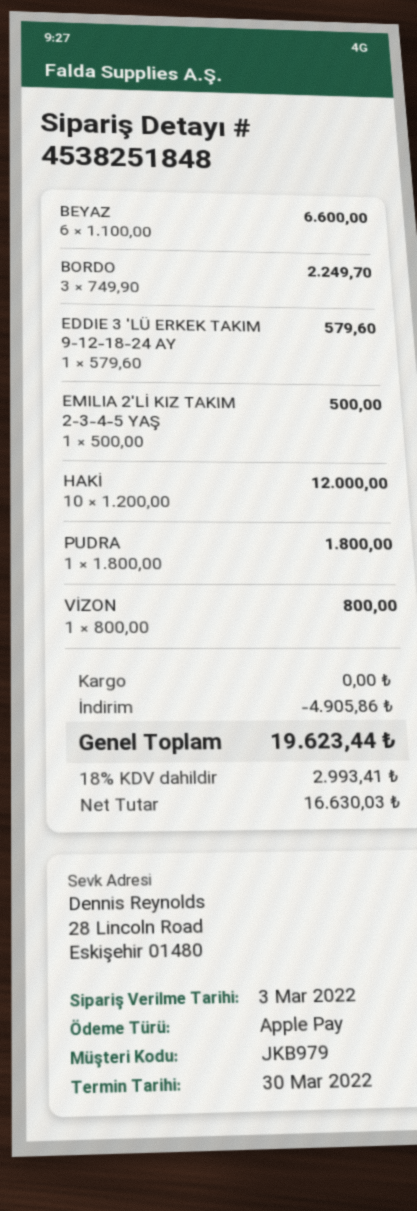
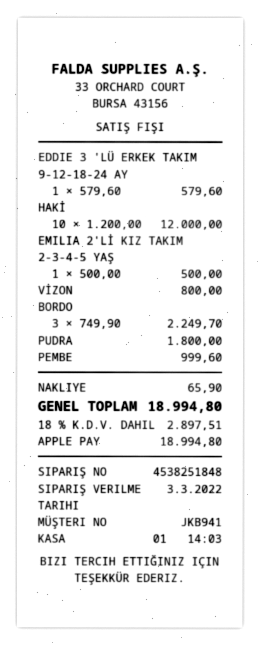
customer number: JKB979 -> JKB941
BEYAZ: 6 x 1100.00 = 6600.00 -> none
PEMBE: none -> 1 x 999.60 = 999.60
discount: 4905.86 -> none
shipping: 0.00 -> 65.90
tax: 18% = 2993.41 -> 18% = 2897.51
total: 19623.44 -> 18994.80

